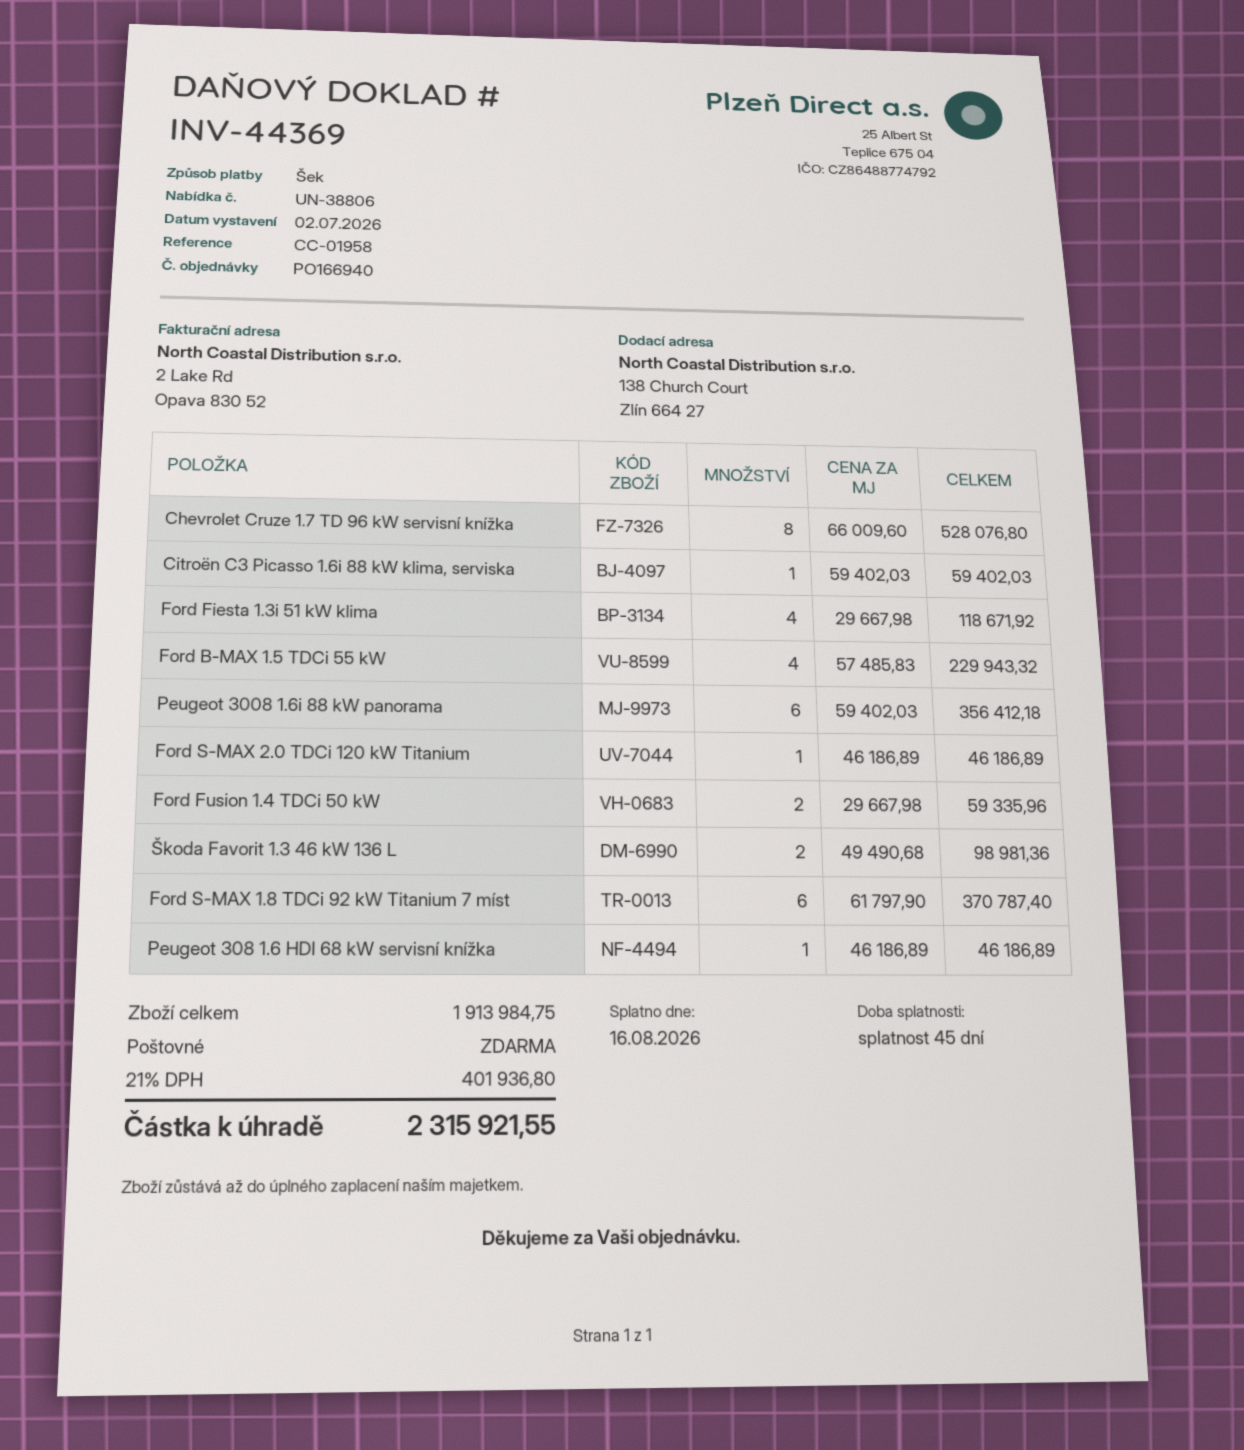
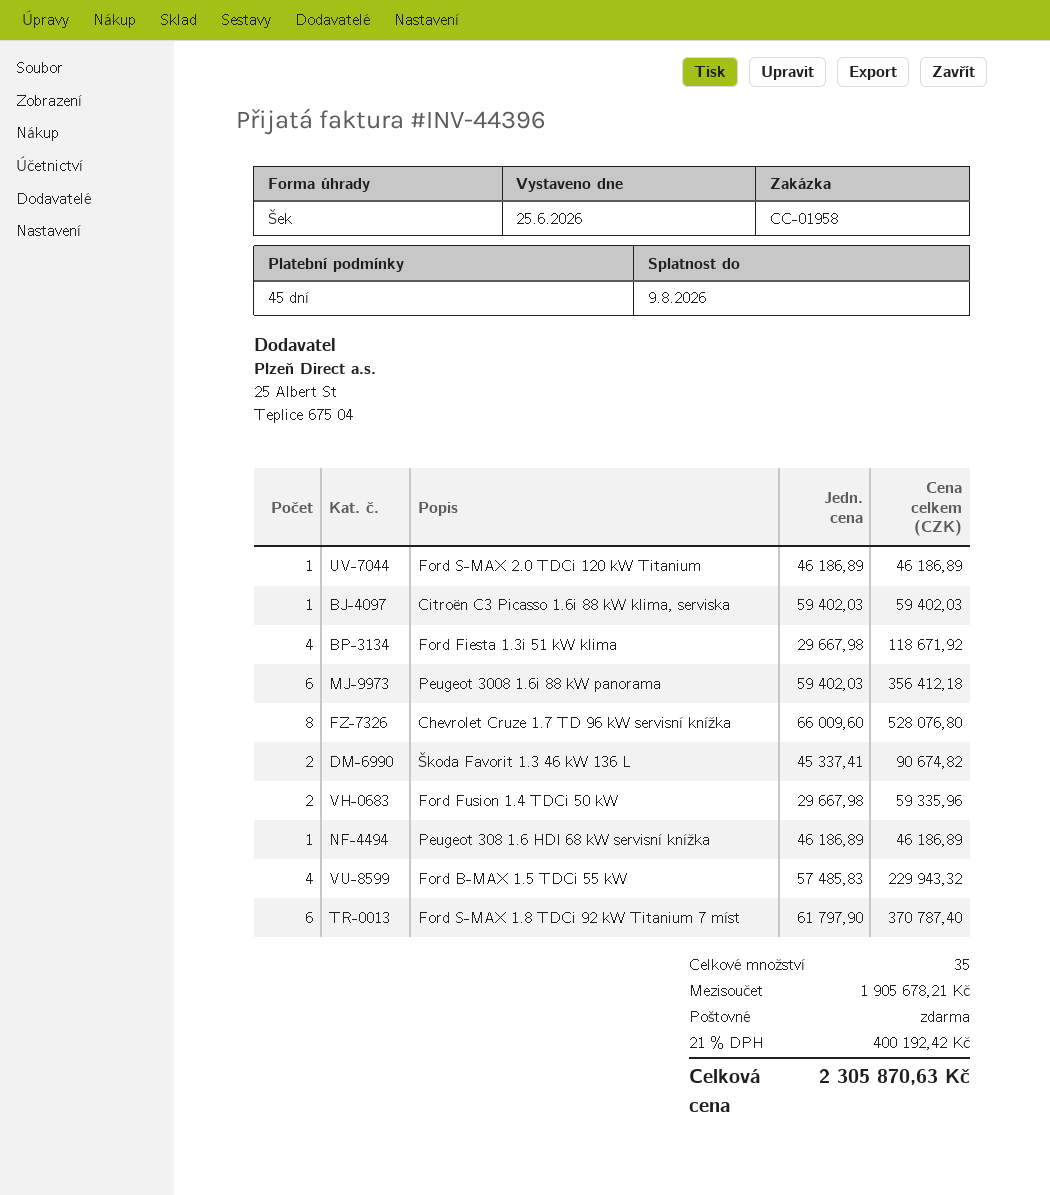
invoice number: INV-44369 -> INV-44396
invoice date: 2026-07-02 -> 2026-06-25
due date: 2026-08-16 -> 2026-08-09
Škoda Favorit 1.3 46 kW 136 L: 2 x 49490.68 = 98981.36 -> 2 x 45337.41 = 90674.82
subtotal: 1913984.75 -> 1905678.21
tax: 21% = 401936.80 -> 21% = 400192.42
total: 2315921.55 -> 2305870.63

